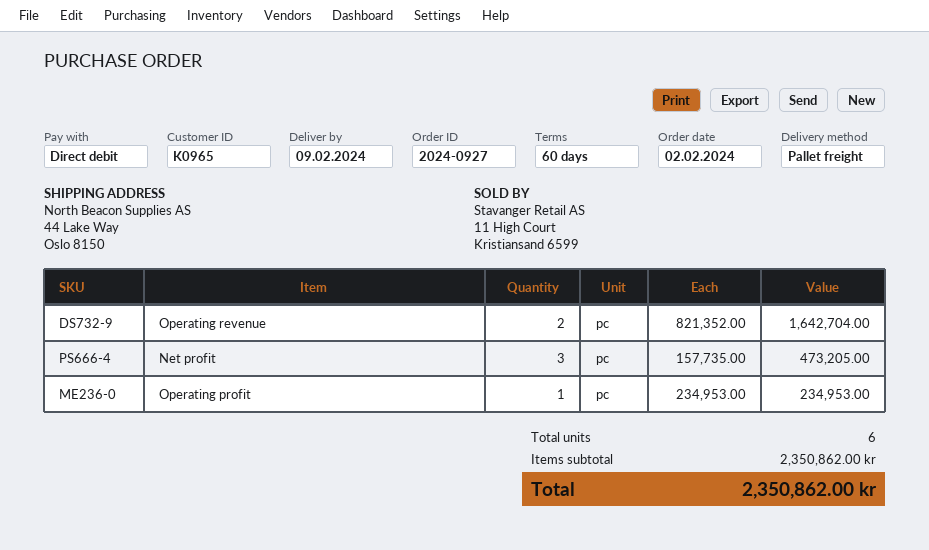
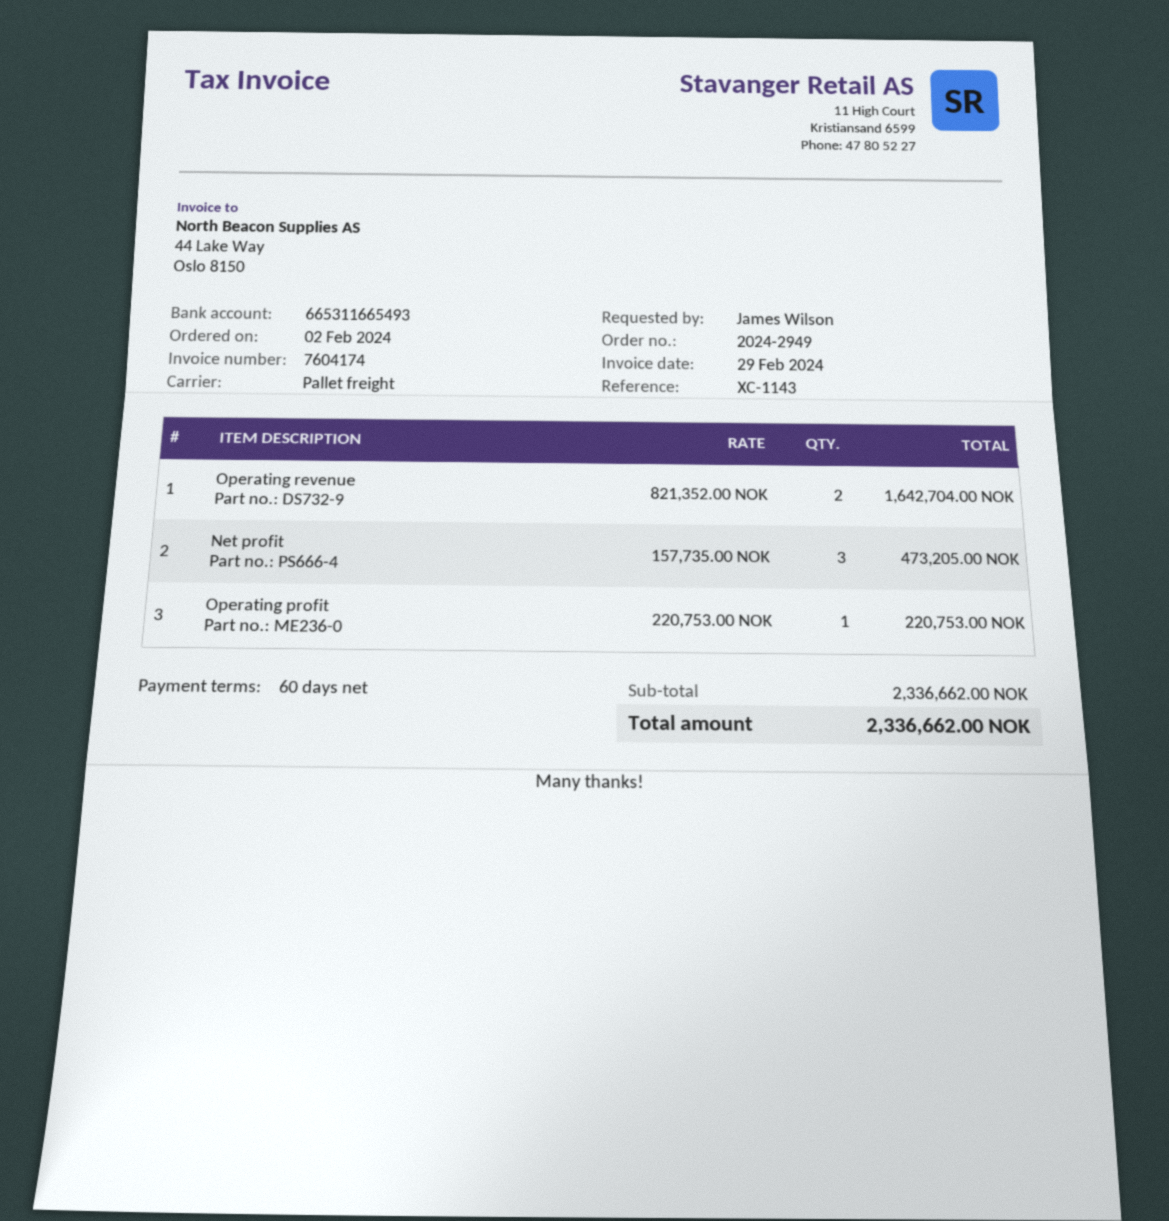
order number: 2024-0927 -> 2024-2949
Operating profit: 1 x 234953.00 = 234953.00 -> 1 x 220753.00 = 220753.00
subtotal: 2350862.00 -> 2336662.00
total: 2350862.00 -> 2336662.00

